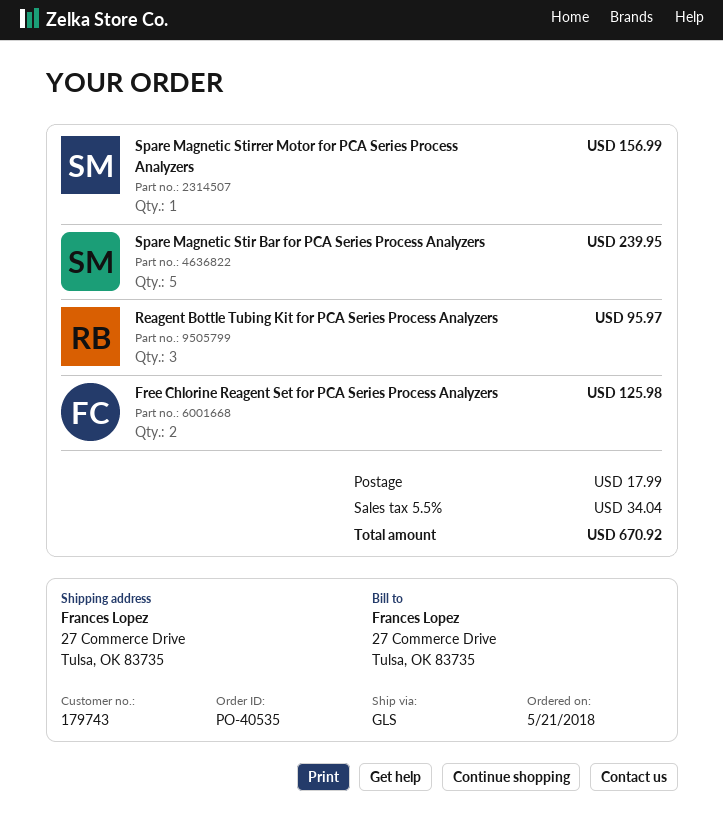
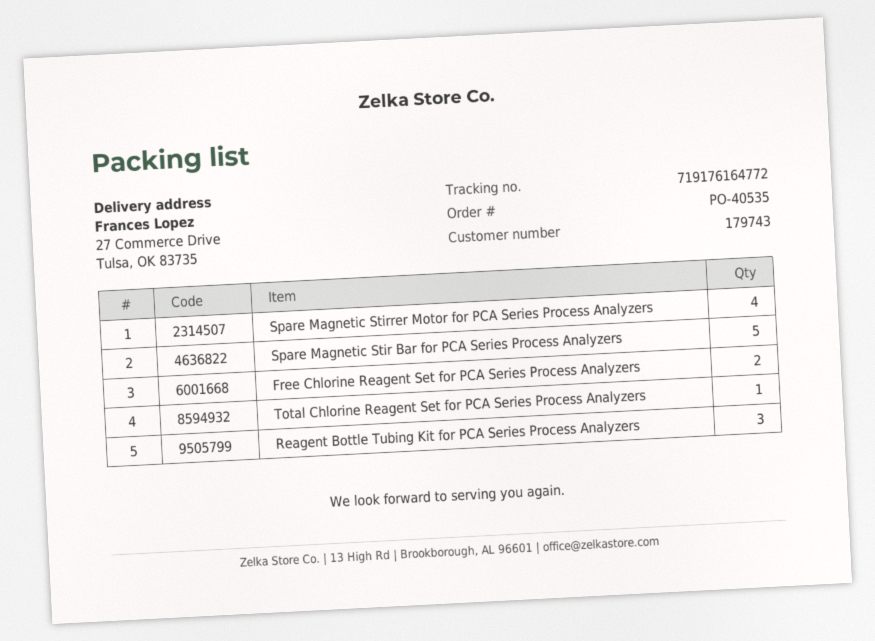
Spare Magnetic Stirrer Motor for PCA Series Process Analyzers: 1 -> 4
Total Chlorine Reagent Set for PCA Series Process Analyzers: none -> 1

